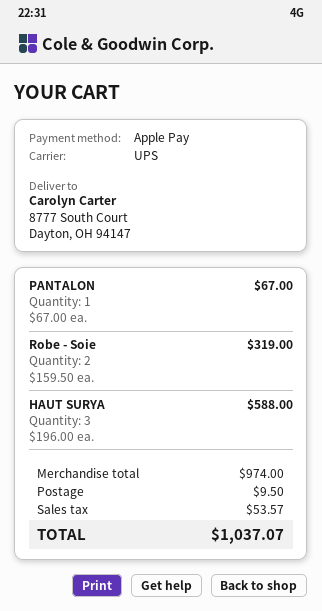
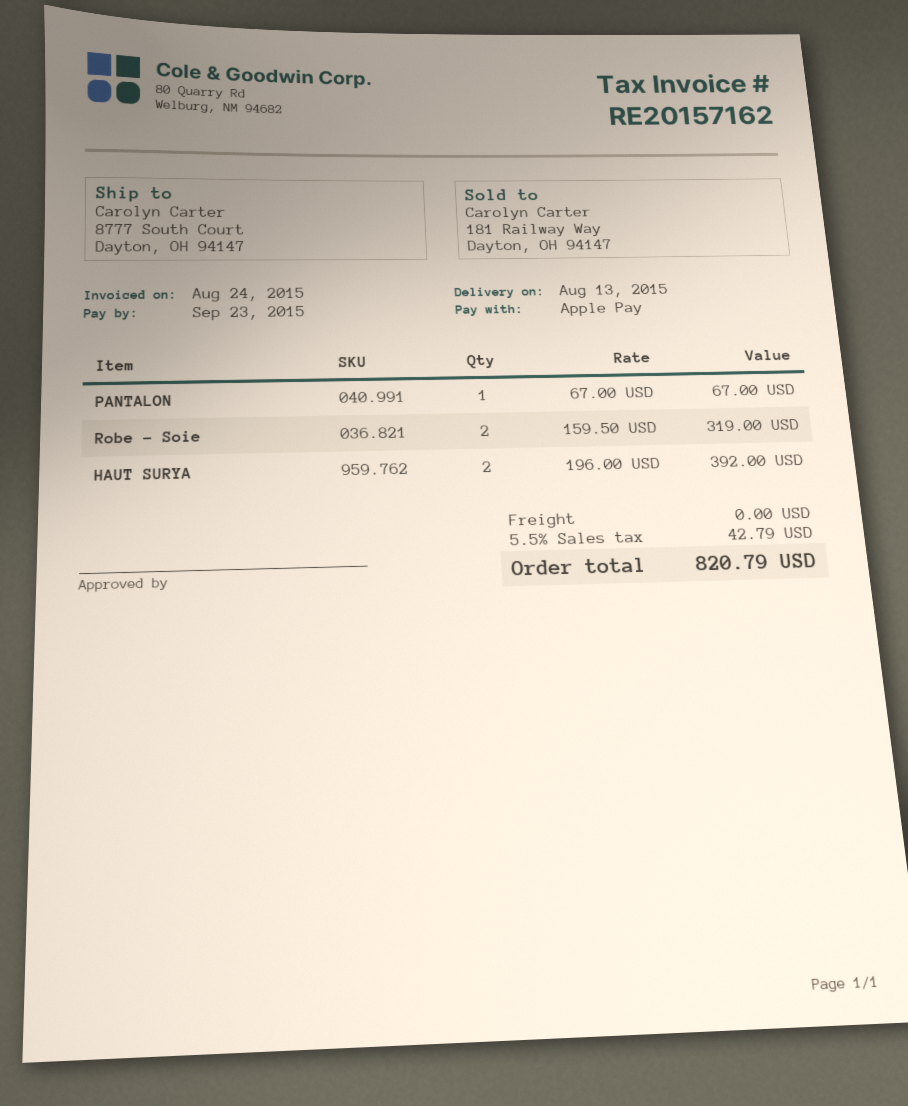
HAUT SURYA: 3 x 196.00 = 588.00 -> 2 x 196.00 = 392.00
shipping: 9.50 -> 0.00
tax: 53.57 -> 42.79
total: 1037.07 -> 820.79

